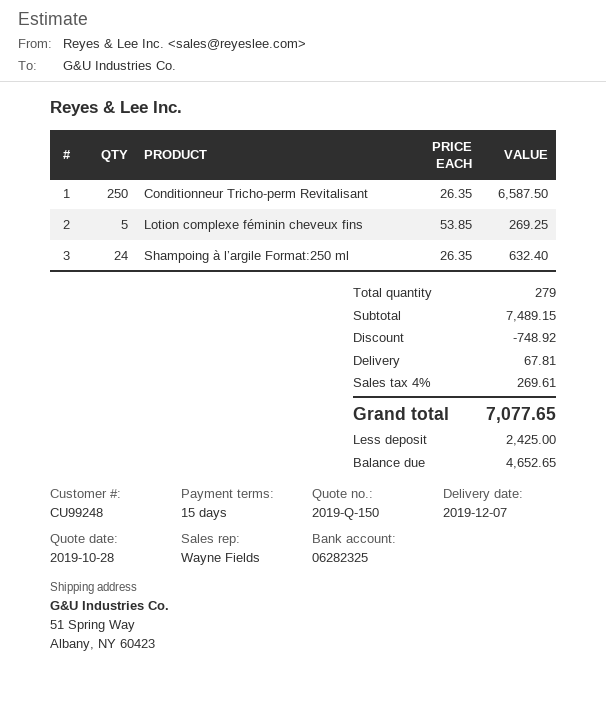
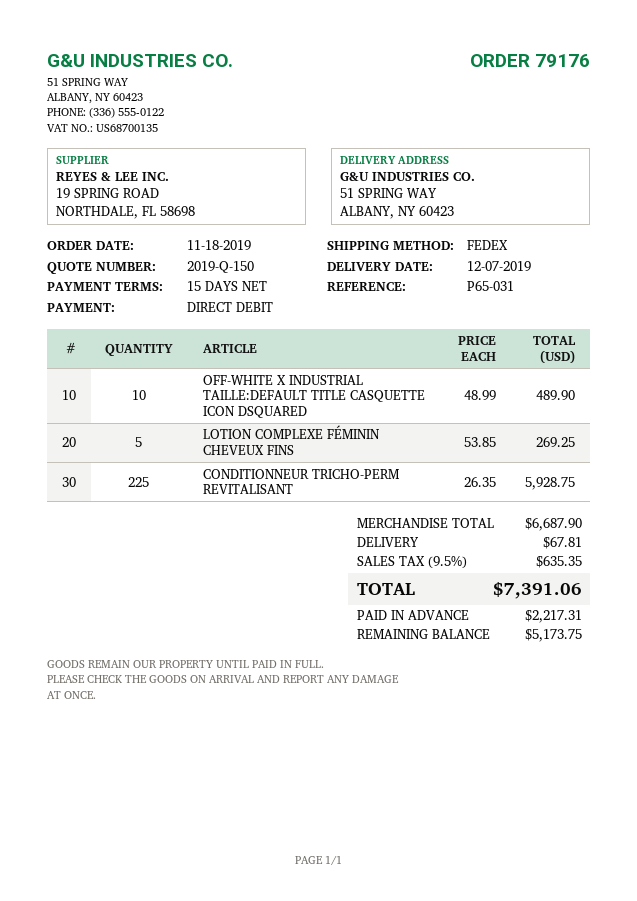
Conditionneur Tricho-perm Revitalisant: 250 x 26.35 = 6587.50 -> 225 x 26.35 = 5928.75
Shampoing à l’argile Format:250 ml: 24 x 26.35 = 632.40 -> none
OFF-WHITE X INDUSTRIAL TAILLE:DEFAULT TITLE CASQUETTE ICON DSQUARED: none -> 10 x 48.99 = 489.90
subtotal: 7489.15 -> 6687.90
discount: 748.92 -> none
tax: 4% = 269.61 -> 9.5% = 635.35
total: 7077.65 -> 7391.06
deposit: 2425.00 -> 2217.31
balance: 4652.65 -> 5173.75

